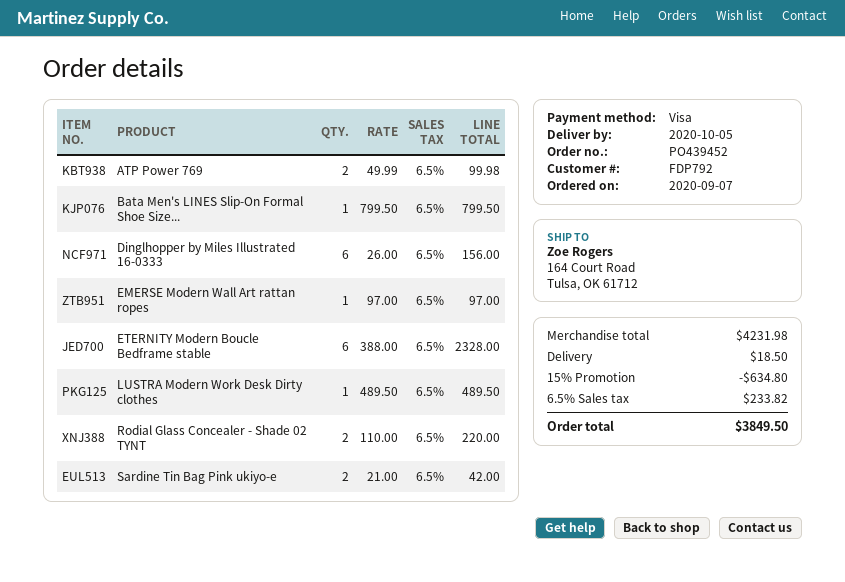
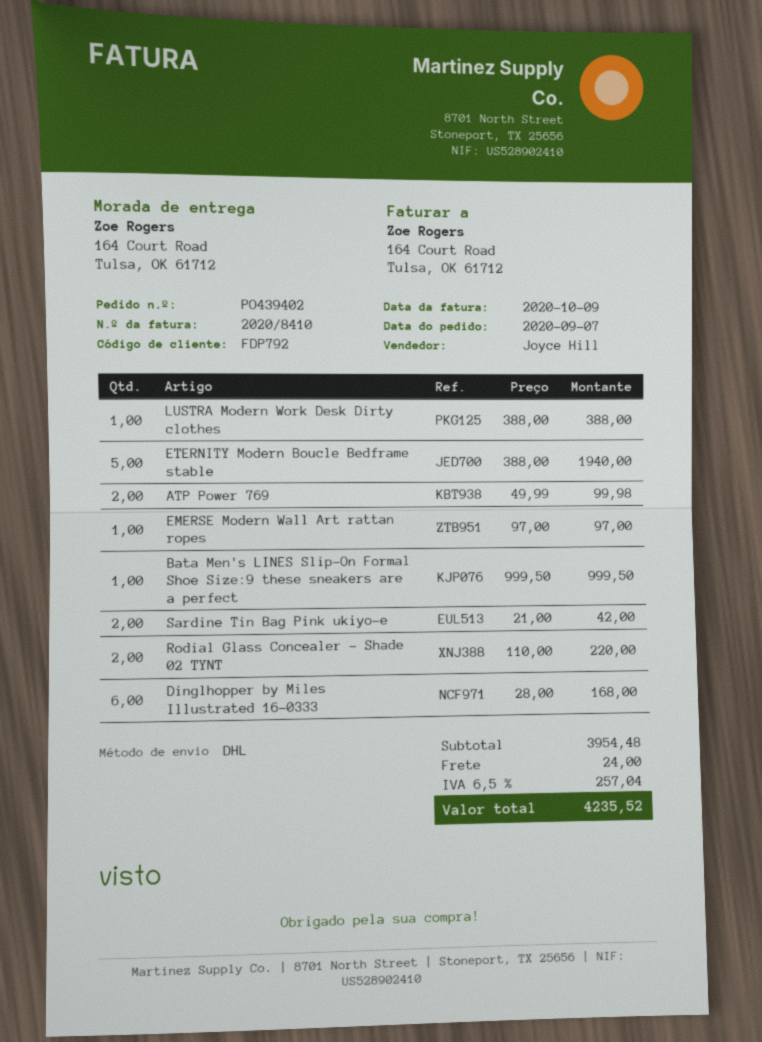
order number: PO439452 -> PO439402
Bata Men's LINES Slip-On Formal Shoe Size...: 1 x 799.50 = 799.50 -> 1 x 999.50 = 999.50
Dinglhopper by Miles Illustrated 16-0333: 6 x 26.00 = 156.00 -> 6 x 28.00 = 168.00
ETERNITY Modern Boucle Bedframe stable: 6 x 388.00 = 2328.00 -> 5 x 388.00 = 1940.00
LUSTRA Modern Work Desk Dirty clothes: 1 x 489.50 = 489.50 -> 1 x 388.00 = 388.00
subtotal: 4231.98 -> 3954.48
discount: 15% = 634.80 -> none
shipping: 18.50 -> 24.00
tax: 6.5% = 233.82 -> 6.5% = 257.04
total: 3849.50 -> 4235.52

